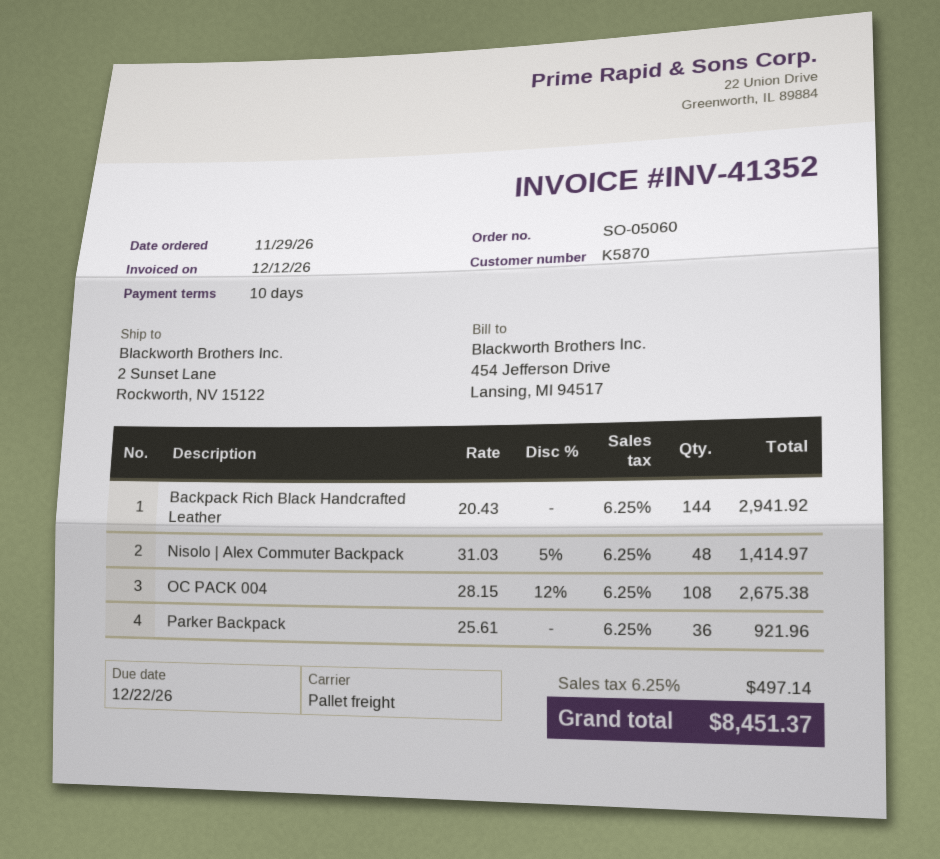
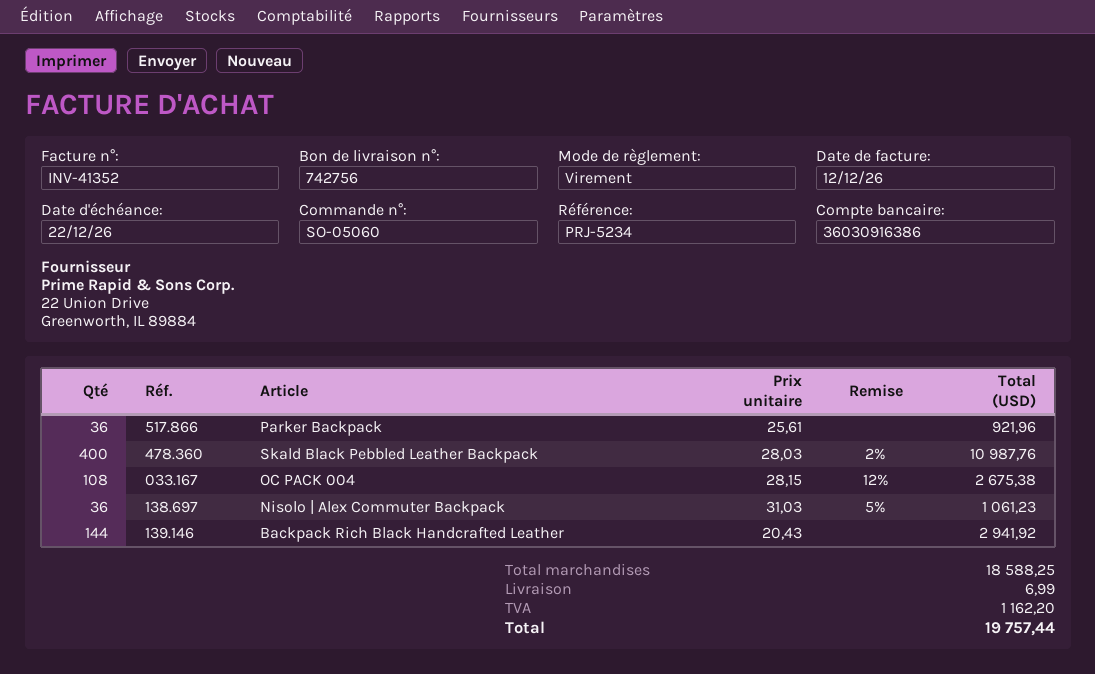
Nisolo | Alex Commuter Backpack: 48 x 31.03 - 5% = 1414.97 -> 36 x 31.03 - 5% = 1061.23
Skald Black Pebbled Leather Backpack: none -> 400 x 28.03 - 2% = 10987.76
shipping: none -> 6.99
tax: 497.14 -> 1162.20
total: 8451.37 -> 19757.44

